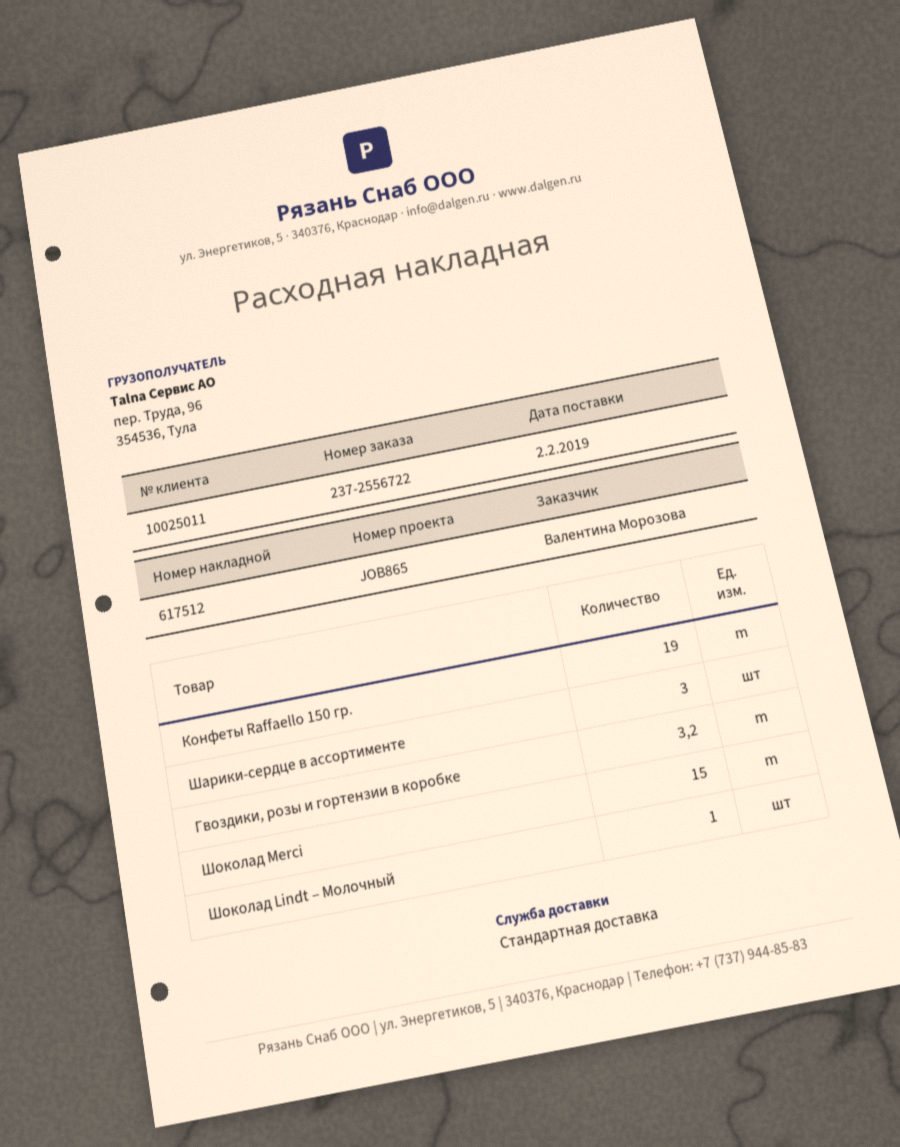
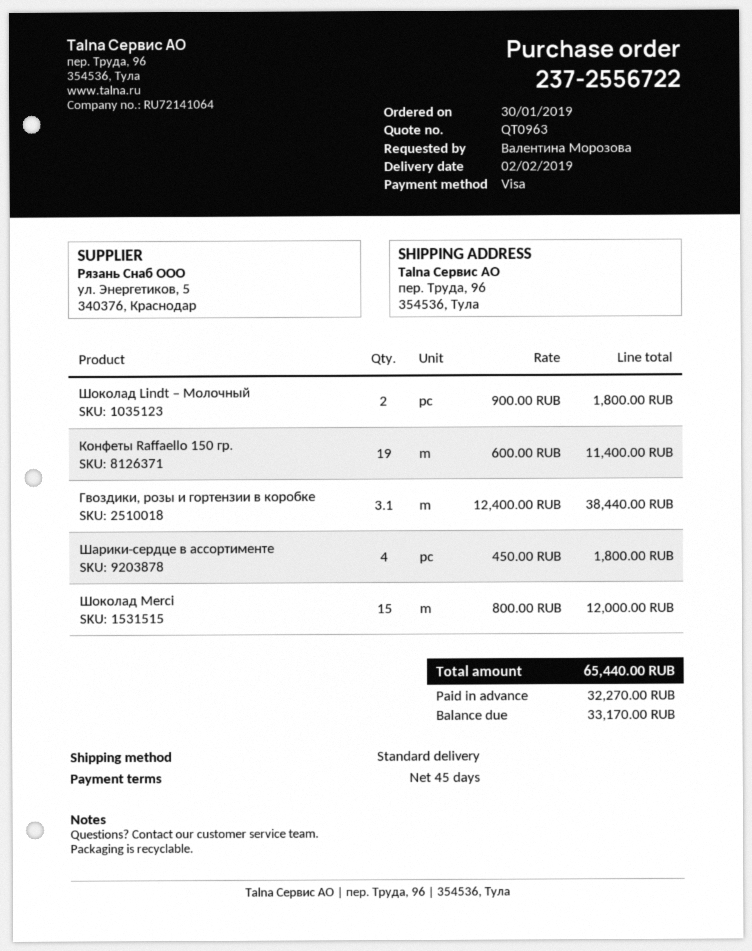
Шарики-сердце в ассортименте: 3 -> 4
Гвоздики, розы и гортензии в коробке: 3.2 -> 3.1
Шоколад Lindt – Молочный: 1 -> 2

